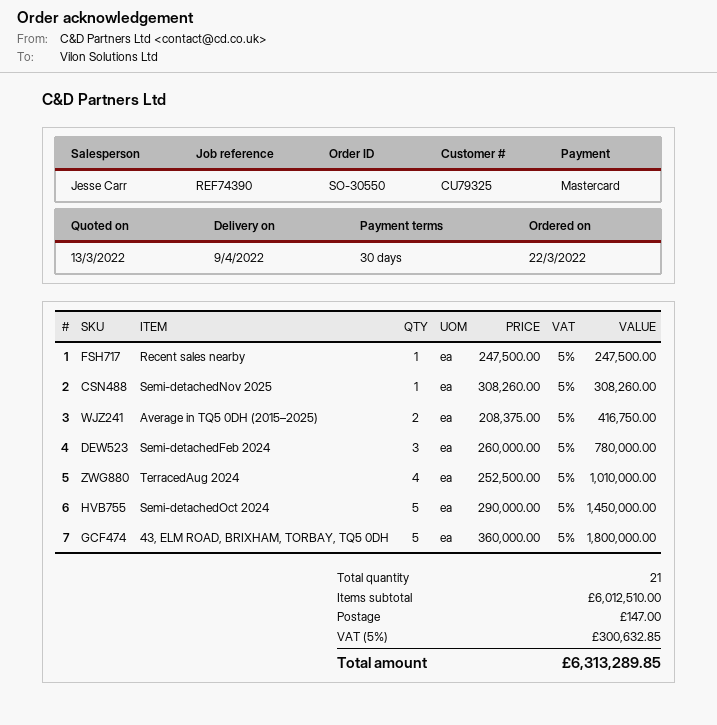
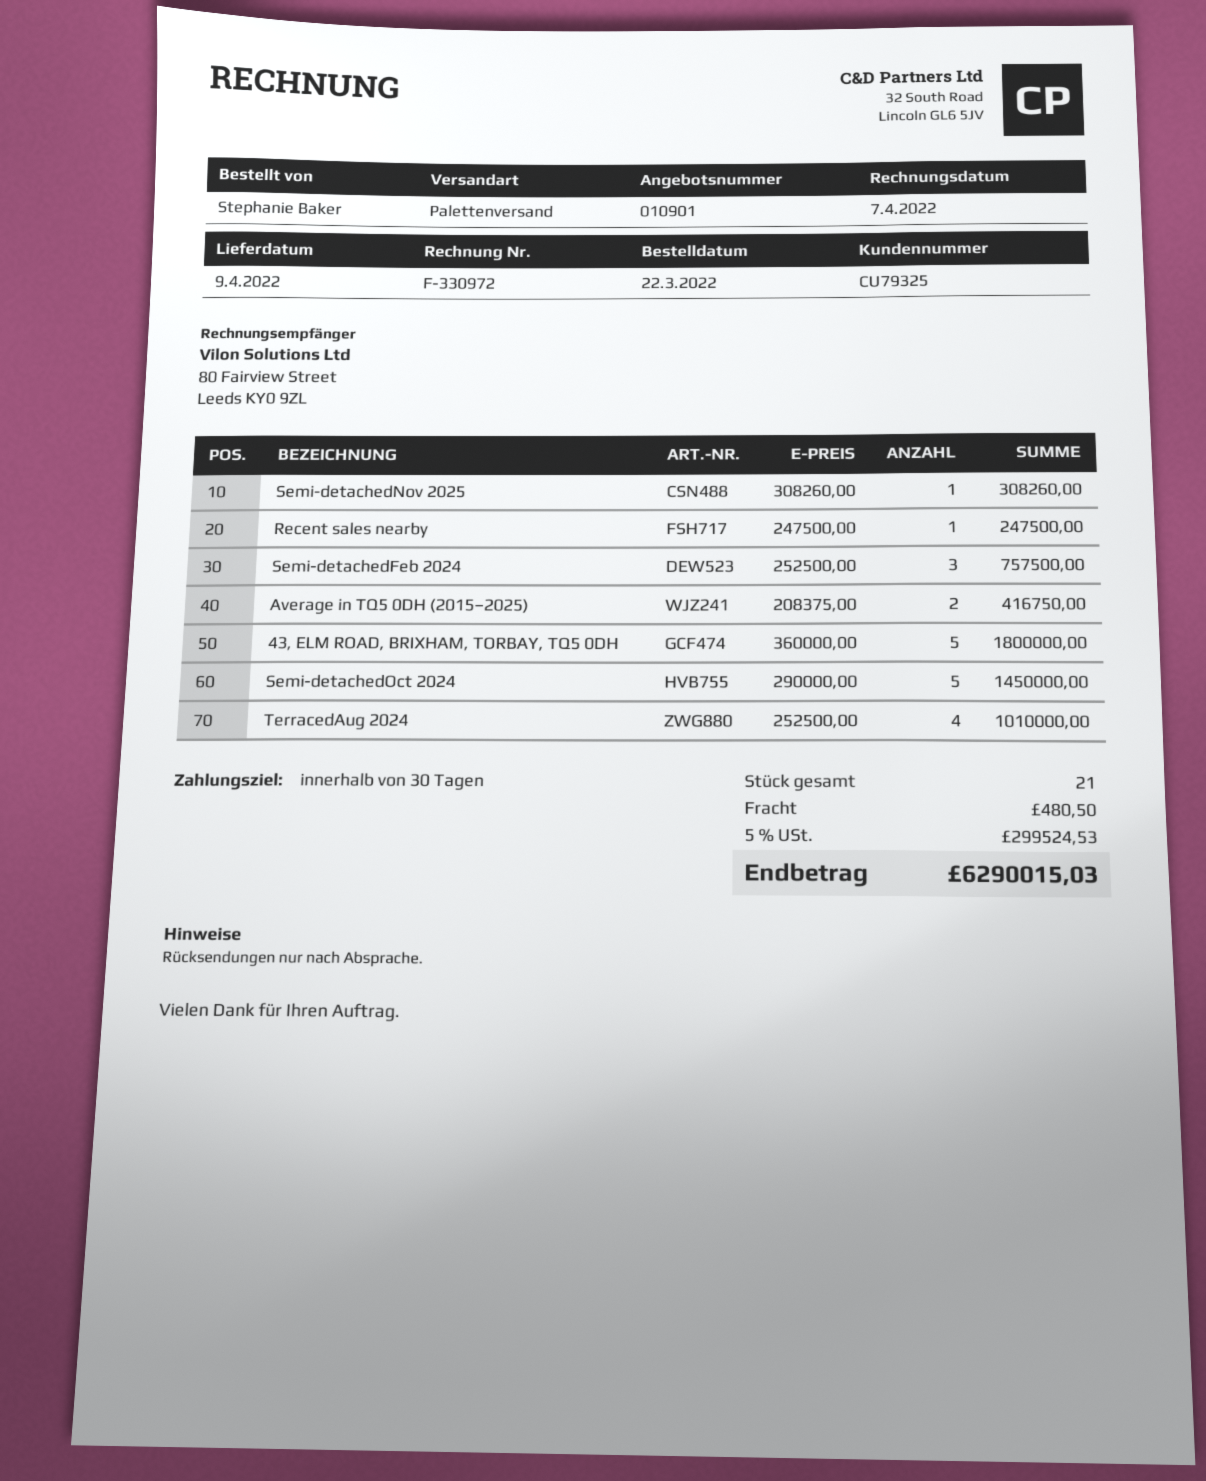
Semi-detachedFeb 2024: 3 x 260000.00 = 780000.00 -> 3 x 252500.00 = 757500.00
shipping: 147.00 -> 480.50
tax: 5% = 300632.85 -> 5% = 299524.53
total: 6313289.85 -> 6290015.03

